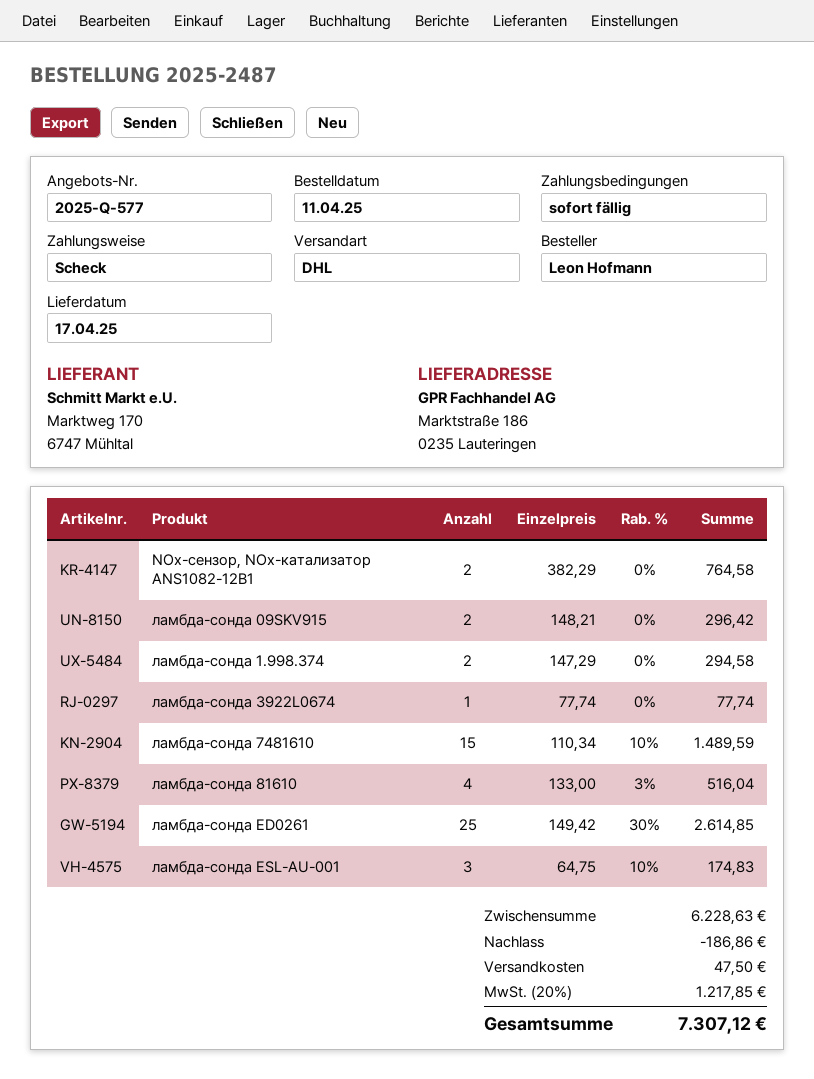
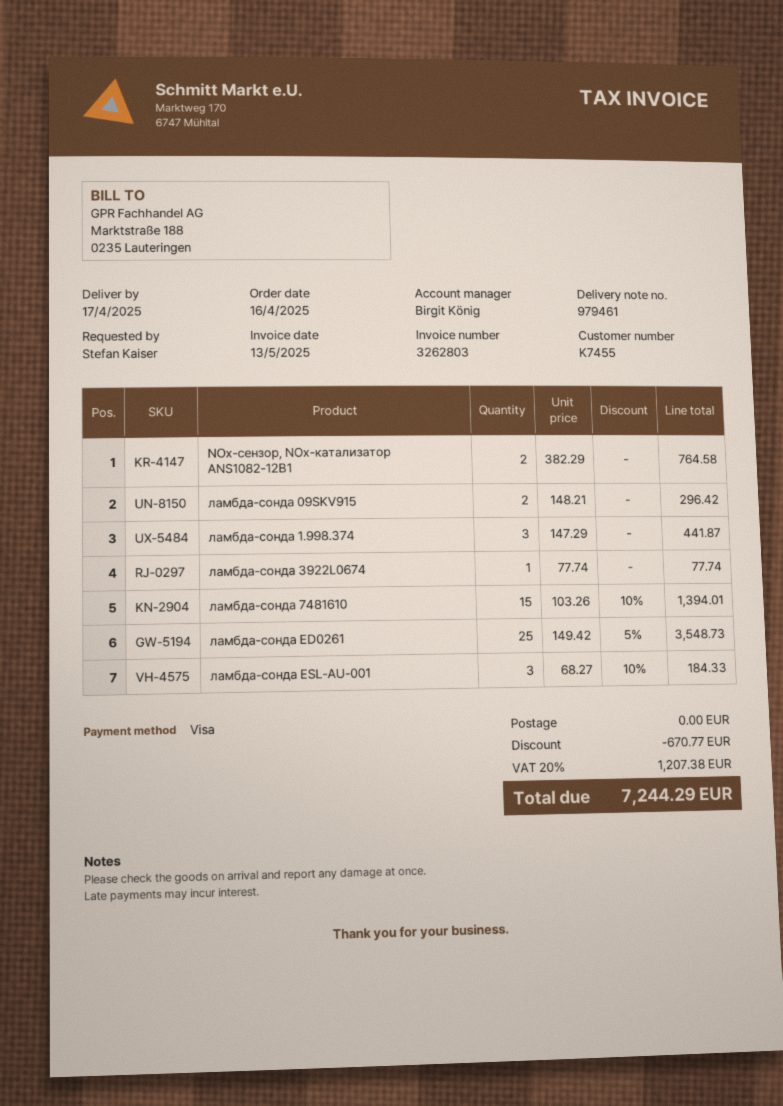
order date: 2025-04-11 -> 2025-04-16
ordered by: Leon Hofmann -> Stefan Kaiser
payment method: cheque -> Visa
ламбда-сонда 1.998.374: 2 x 147.29 = 294.58 -> 3 x 147.29 = 441.87
ламбда-сонда 7481610: 15 x 110.34 - 10% = 1489.59 -> 15 x 103.26 - 10% = 1394.01
ламбда-сонда 81610: 4 x 133.00 - 3% = 516.04 -> none
ламбда-сонда ED0261: 25 x 149.42 - 30% = 2614.85 -> 25 x 149.42 - 5% = 3548.73
ламбда-сонда ESL-AU-001: 3 x 64.75 - 10% = 174.83 -> 3 x 68.27 - 10% = 184.33
discount: 186.86 -> 670.77
shipping: 47.50 -> 0.00
tax: 20% = 1217.85 -> 20% = 1207.38
total: 7307.12 -> 7244.29

